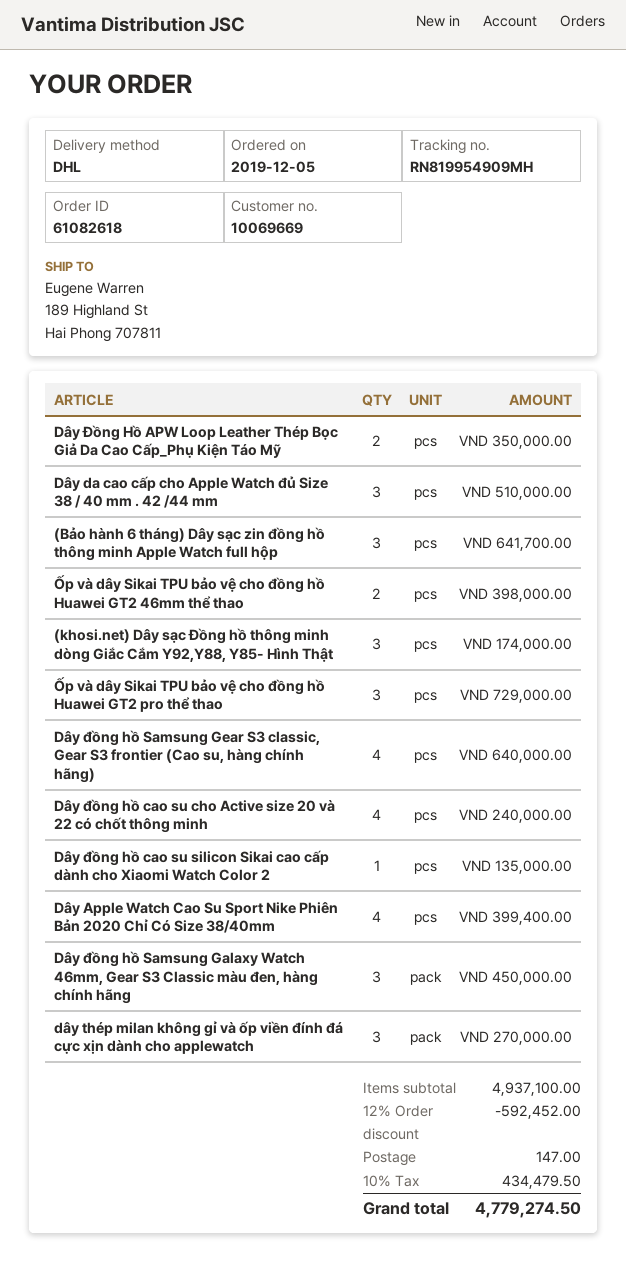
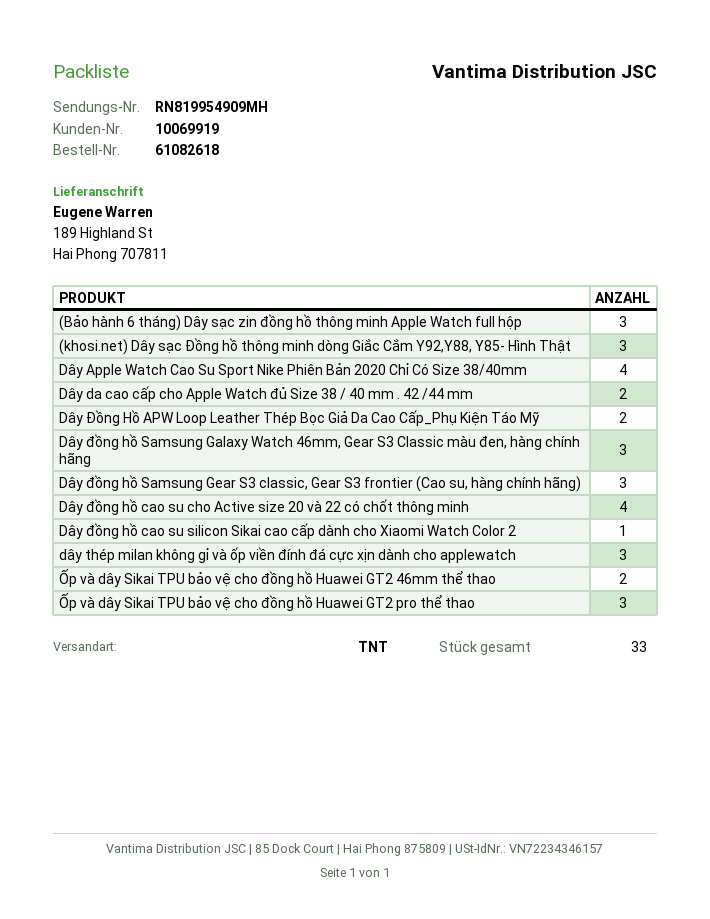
customer number: 10069669 -> 10069919
shipping method: DHL -> TNT
Dây da cao cấp cho Apple Watch đủ Size 38 / 40 mm . 42 /44 mm: 3 -> 2
Dây đồng hồ Samsung Gear S3 classic, Gear S3 frontier (Cao su, hàng chính hãng): 4 -> 3

